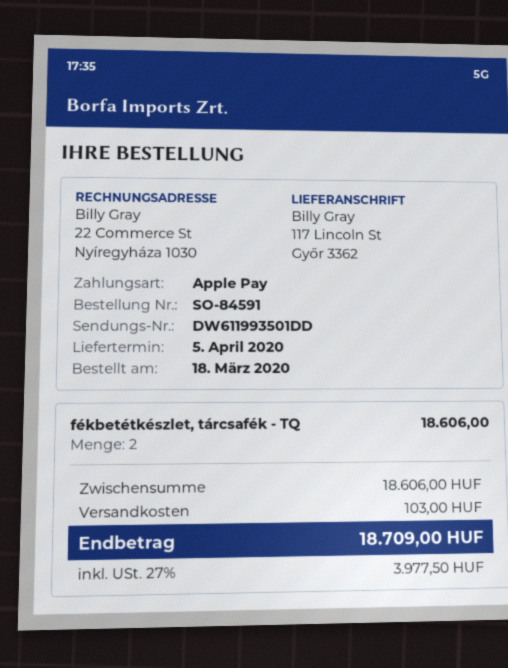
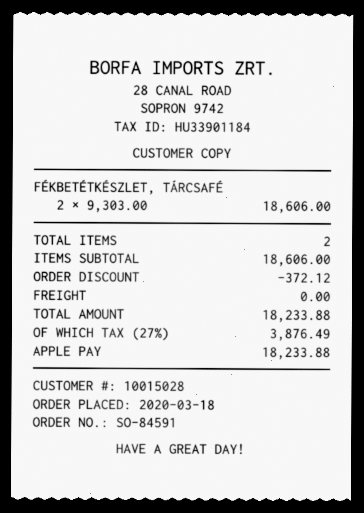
discount: none -> 372.12
shipping: 103.00 -> 0.00
tax: 27% = 3977.50 -> 27% = 3876.49
total: 18709.00 -> 18233.88

